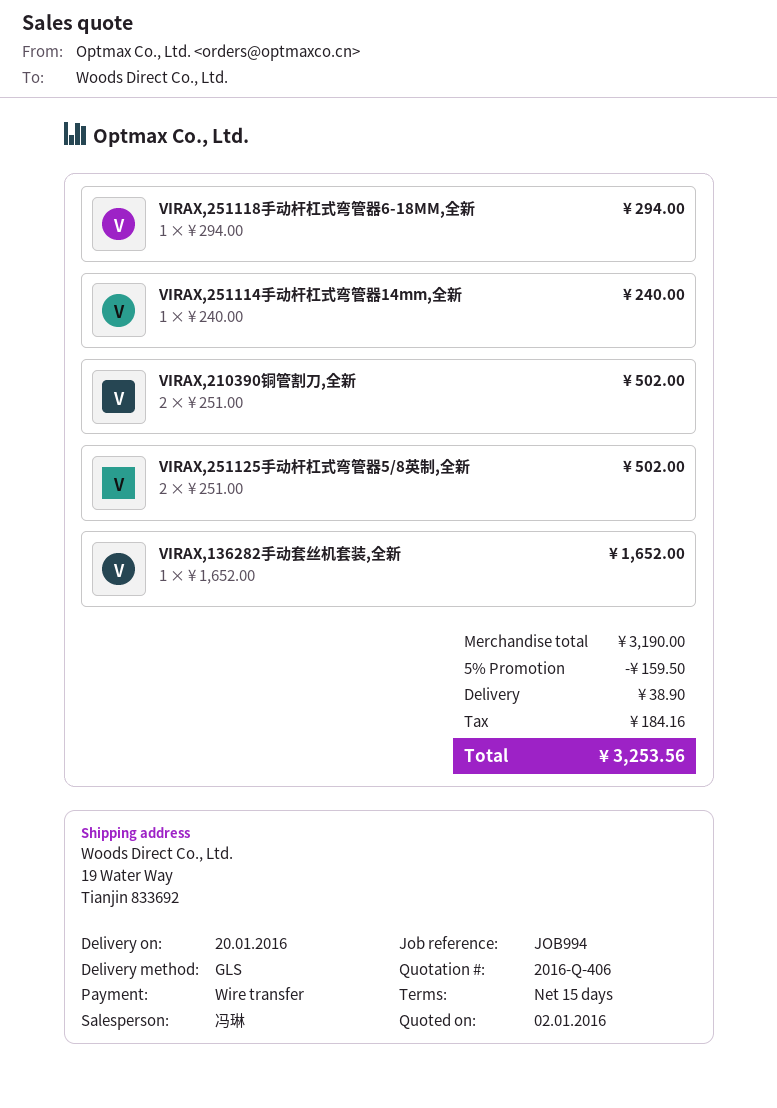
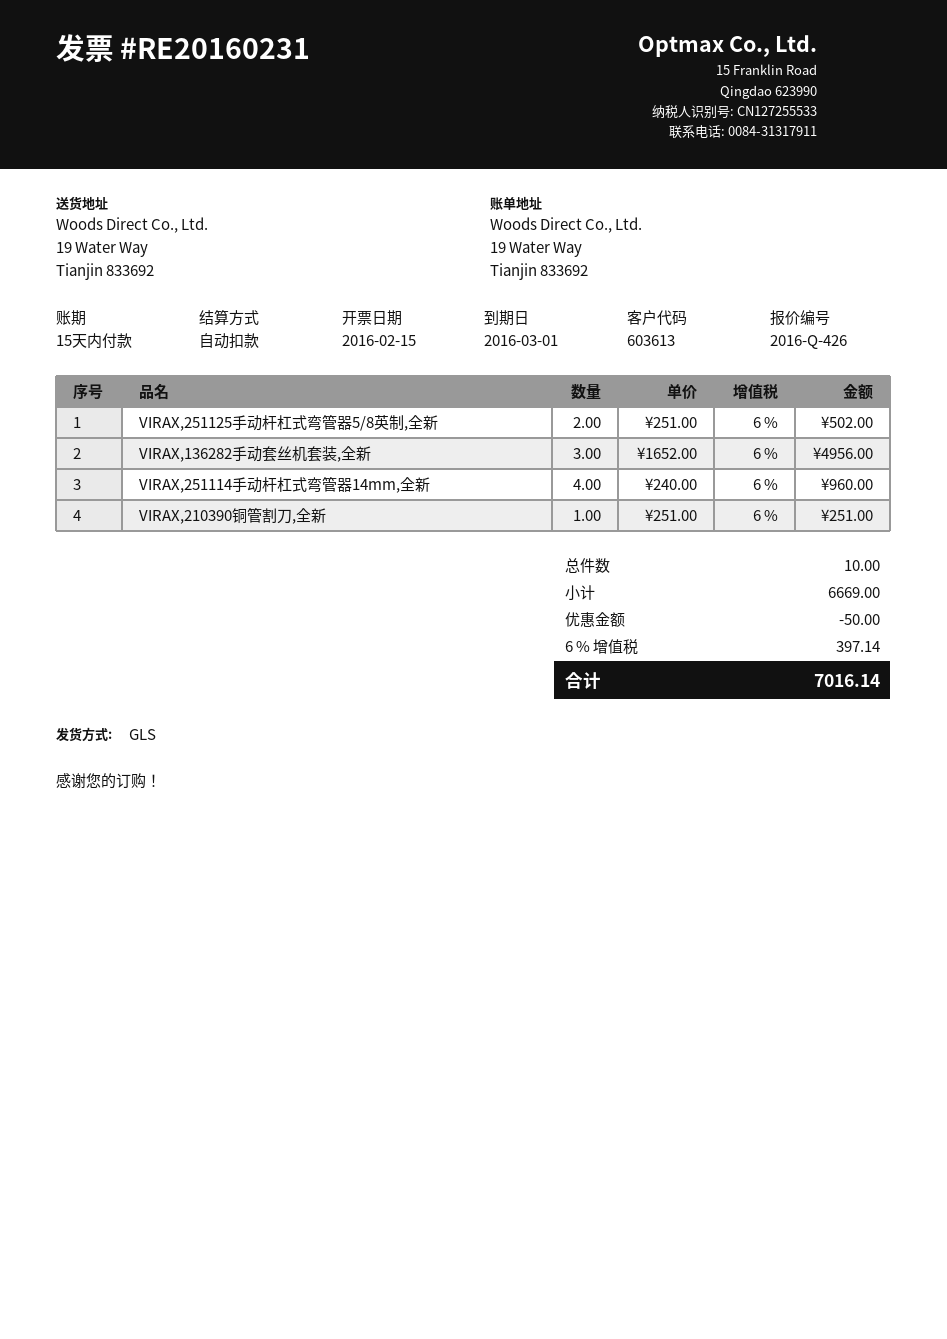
quote number: 2016-Q-406 -> 2016-Q-426
payment method: bank transfer -> direct debit
VIRAX,251118手动杆杠式弯管器6-18MM,全新: 1 x 294.00 = 294.00 -> none
VIRAX,251114手动杆杠式弯管器14mm,全新: 1 x 240.00 = 240.00 -> 4 x 240.00 = 960.00
VIRAX,210390铜管割刀,全新: 2 x 251.00 = 502.00 -> 1 x 251.00 = 251.00
VIRAX,136282手动套丝机套装,全新: 1 x 1652.00 = 1652.00 -> 3 x 1652.00 = 4956.00
subtotal: 3190.00 -> 6669.00
discount: 159.50 -> 50.00
shipping: 38.90 -> none
tax: 184.16 -> 397.14
total: 3253.56 -> 7016.14

